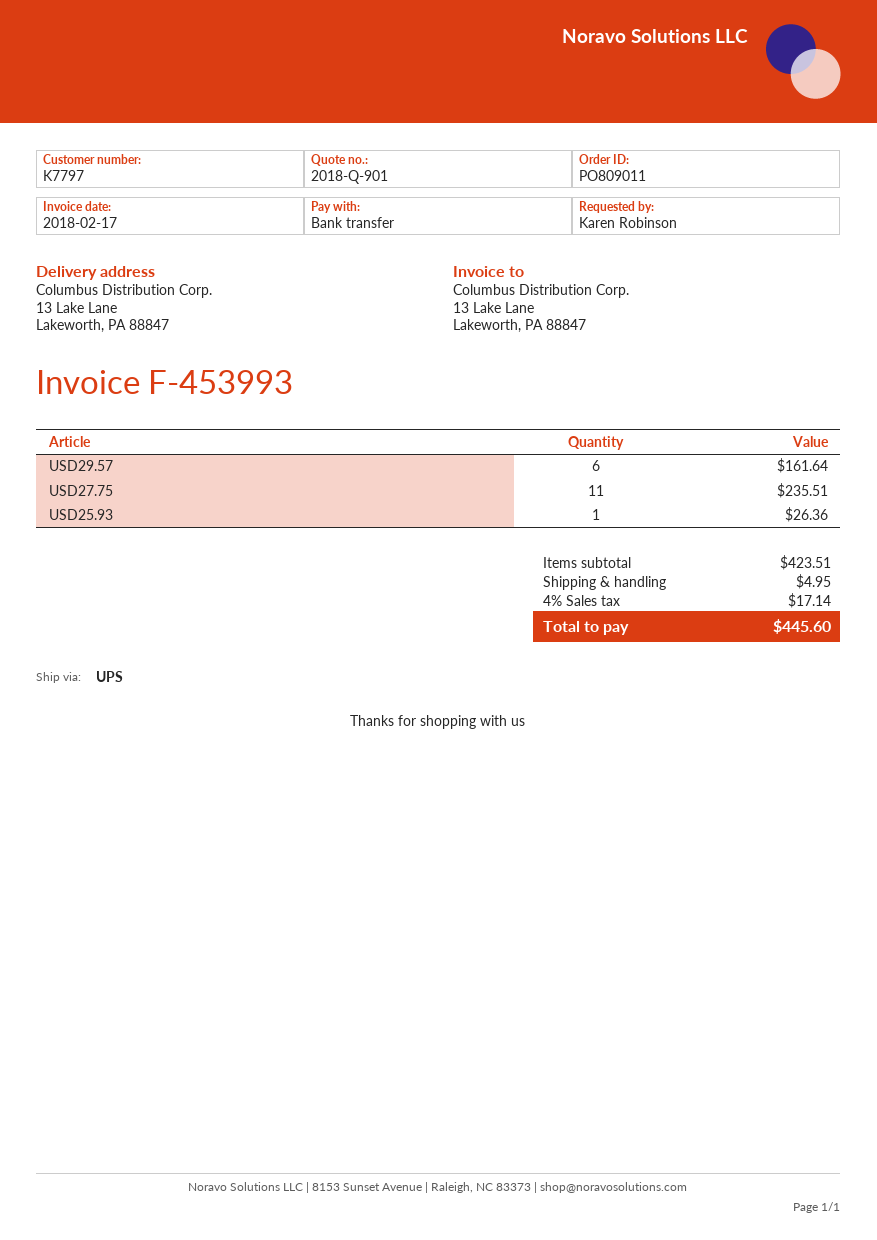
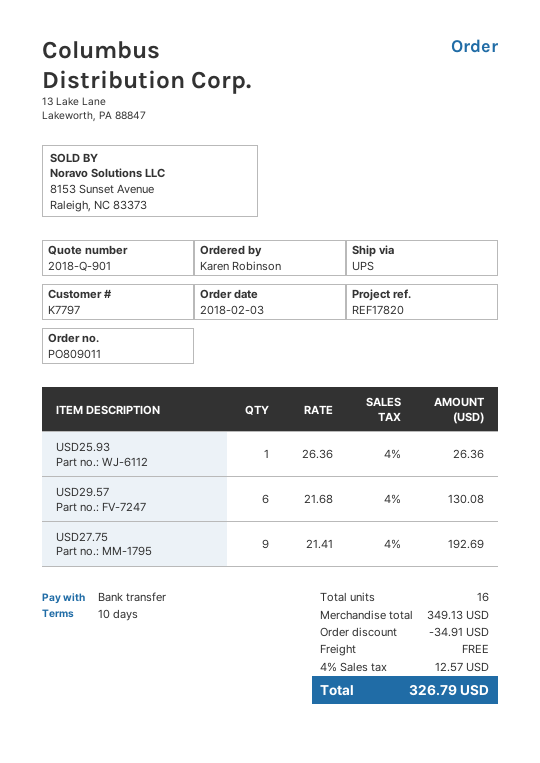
USD29.57: 6 for 161.64 -> 6 for 130.08
USD27.75: 11 for 235.51 -> 9 for 192.69
subtotal: 423.51 -> 349.13
discount: none -> 34.91
shipping: 4.95 -> 0.00
tax: 4% = 17.14 -> 4% = 12.57
total: 445.60 -> 326.79

